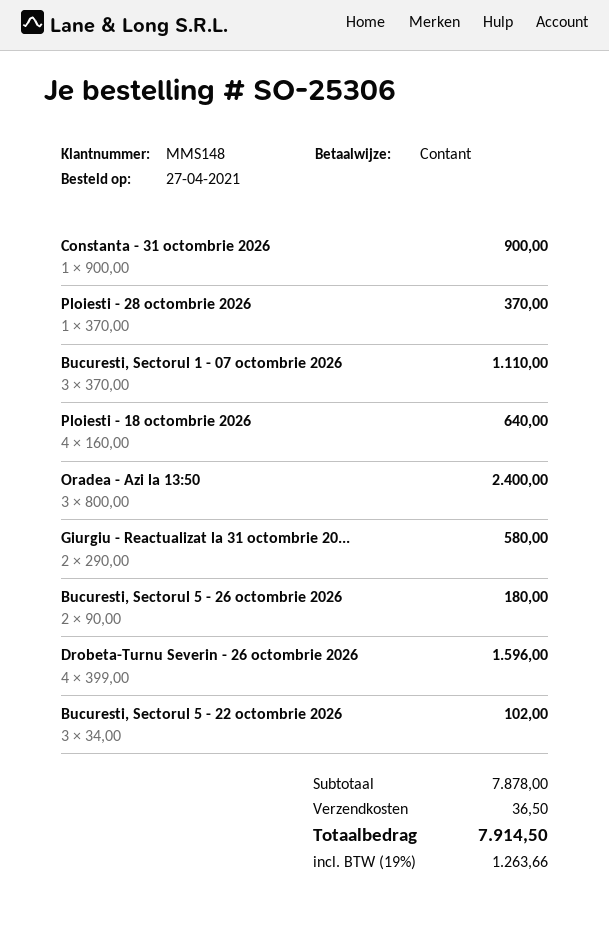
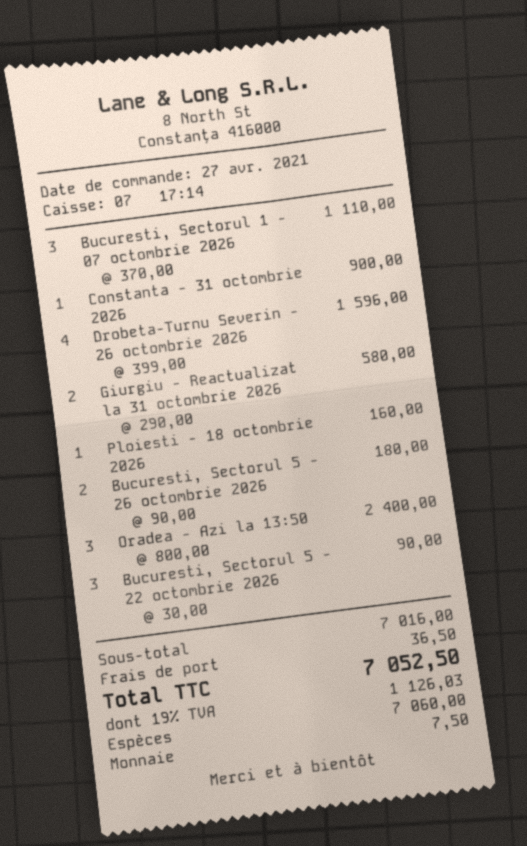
Ploiesti - 28 octombrie 2026: 1 x 370.00 = 370.00 -> none
Ploiesti - 18 octombrie 2026: 4 x 160.00 = 640.00 -> 1 x 160.00 = 160.00
Bucuresti, Sectorul 5 - 22 octombrie 2026: 3 x 34.00 = 102.00 -> 3 x 30.00 = 90.00
subtotal: 7878.00 -> 7016.00
tax: 19% = 1263.66 -> 19% = 1126.03
total: 7914.50 -> 7052.50

